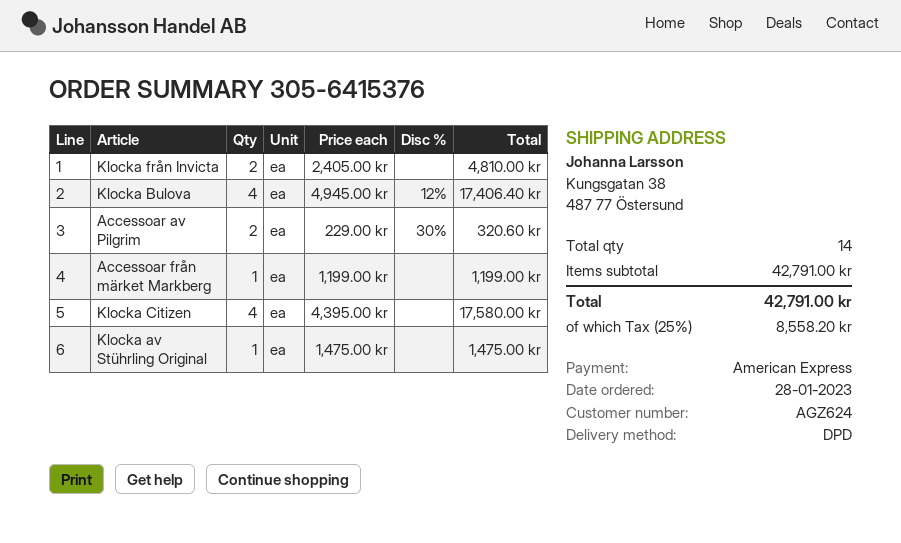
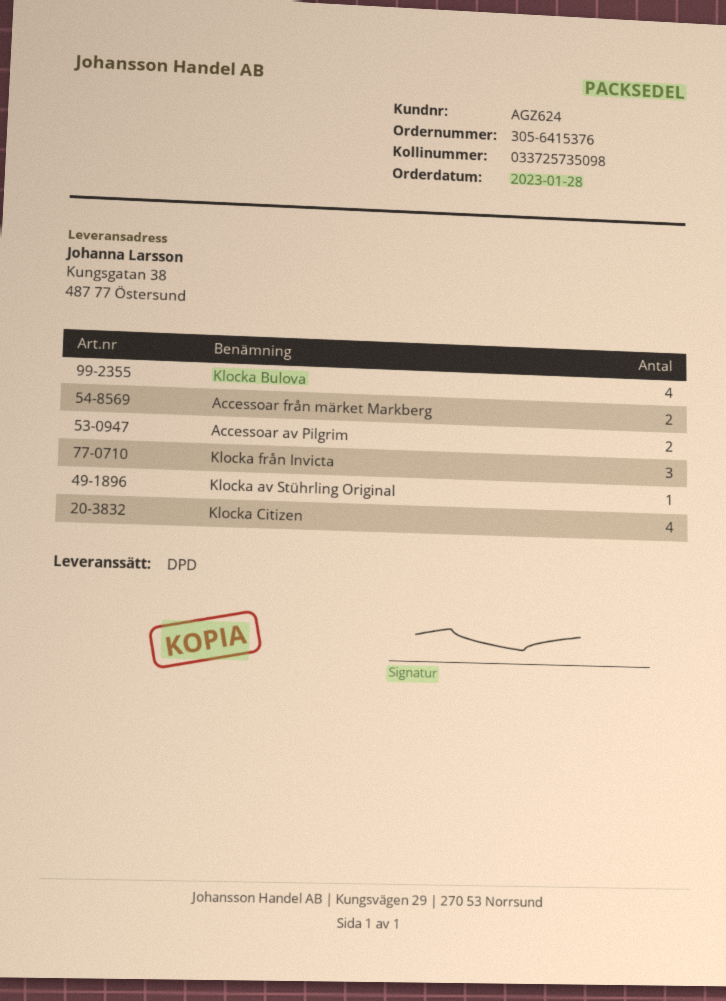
Klocka från Invicta: 2 -> 3
Accessoar från märket Markberg: 1 -> 2

